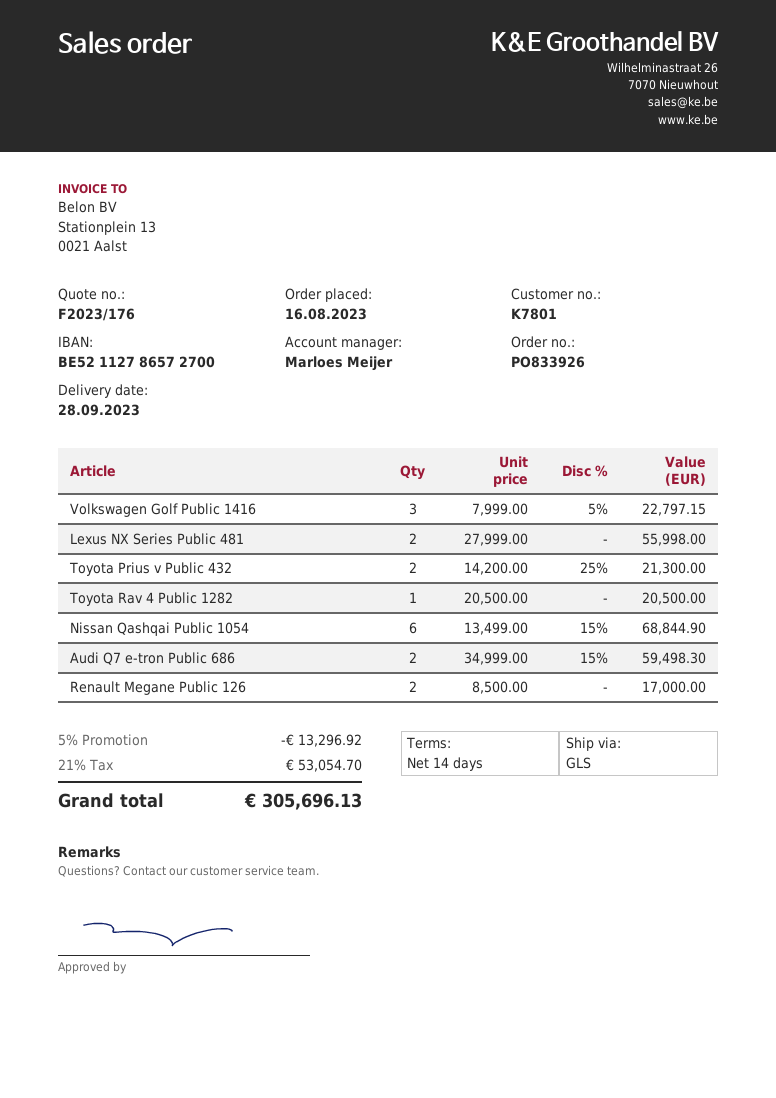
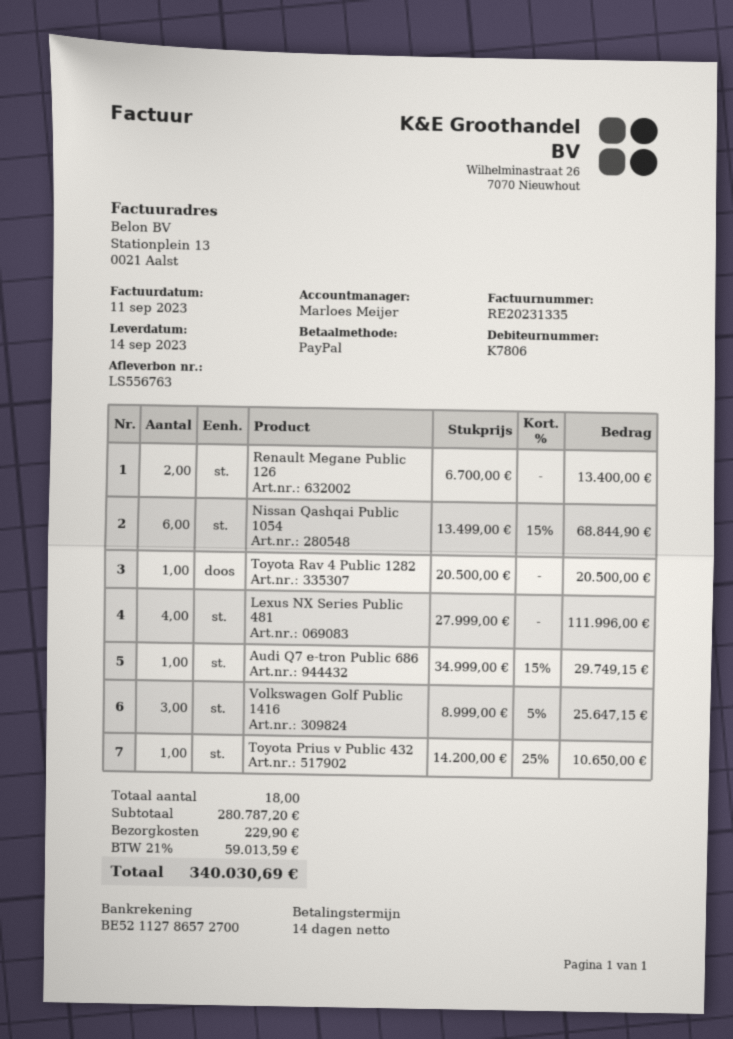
delivery date: 2023-09-28 -> 2023-09-14
customer number: K7801 -> K7806
Volkswagen Golf Public 1416: 3 x 7999.00 - 5% = 22797.15 -> 3 x 8999.00 - 5% = 25647.15
Lexus NX Series Public 481: 2 x 27999.00 = 55998.00 -> 4 x 27999.00 = 111996.00
Toyota Prius v Public 432: 2 x 14200.00 - 25% = 21300.00 -> 1 x 14200.00 - 25% = 10650.00
Audi Q7 e-tron Public 686: 2 x 34999.00 - 15% = 59498.30 -> 1 x 34999.00 - 15% = 29749.15
Renault Megane Public 126: 2 x 8500.00 = 17000.00 -> 2 x 6700.00 = 13400.00
discount: 5% = 13296.92 -> none
shipping: none -> 229.90
tax: 21% = 53054.70 -> 21% = 59013.59
total: 305696.13 -> 340030.69

